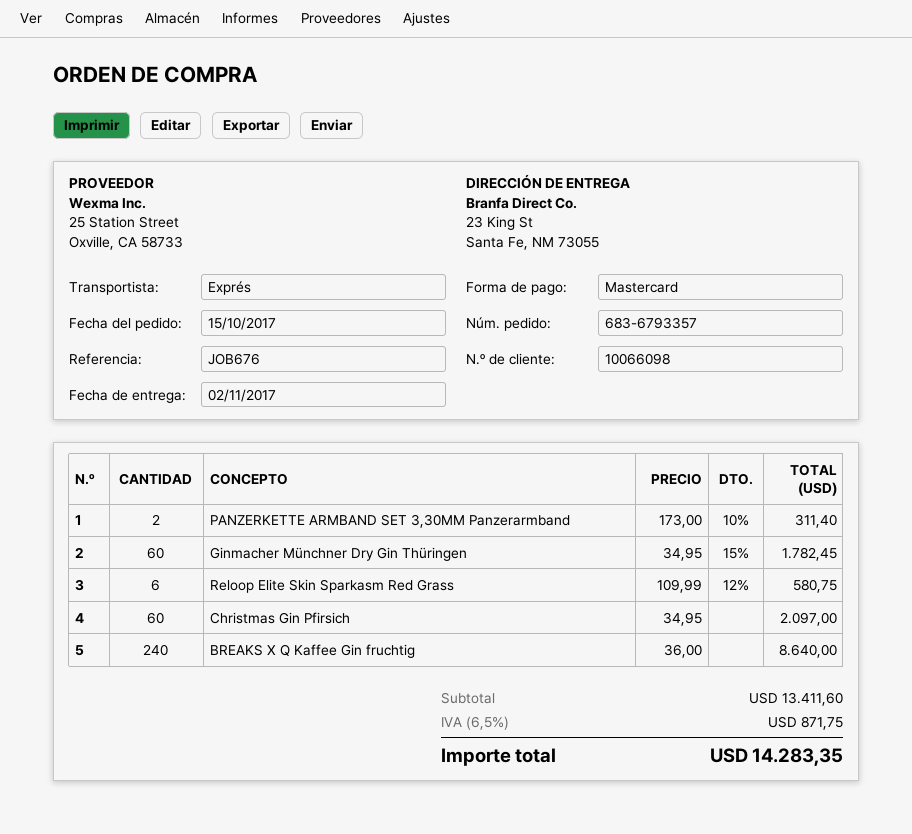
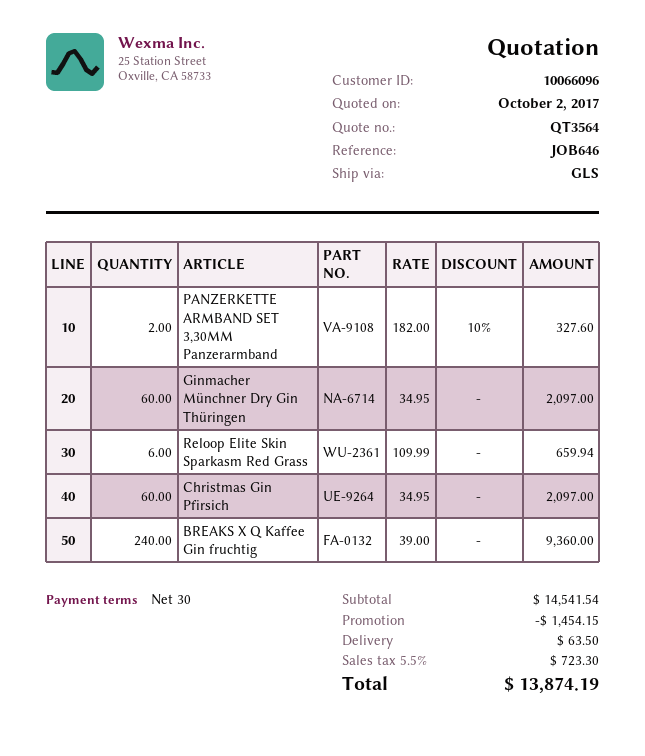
customer number: 10066098 -> 10066096
reference: JOB676 -> JOB646
shipping method: express -> GLS
PANZERKETTE ARMBAND SET 3,30MM Panzerarmband: 2 x 173.00 - 10% = 311.40 -> 2 x 182.00 - 10% = 327.60
Ginmacher Münchner Dry Gin Thüringen: 60 x 34.95 - 15% = 1782.45 -> 60 x 34.95 = 2097.00
Reloop Elite Skin Sparkasm Red Grass: 6 x 109.99 - 12% = 580.75 -> 6 x 109.99 = 659.94
BREAKS X Q Kaffee Gin fruchtig: 240 x 36.00 = 8640.00 -> 240 x 39.00 = 9360.00
subtotal: 13411.60 -> 14541.54
discount: none -> 1454.15
shipping: none -> 63.50
tax: 6.5% = 871.75 -> 5.5% = 723.30
total: 14283.35 -> 13874.19

